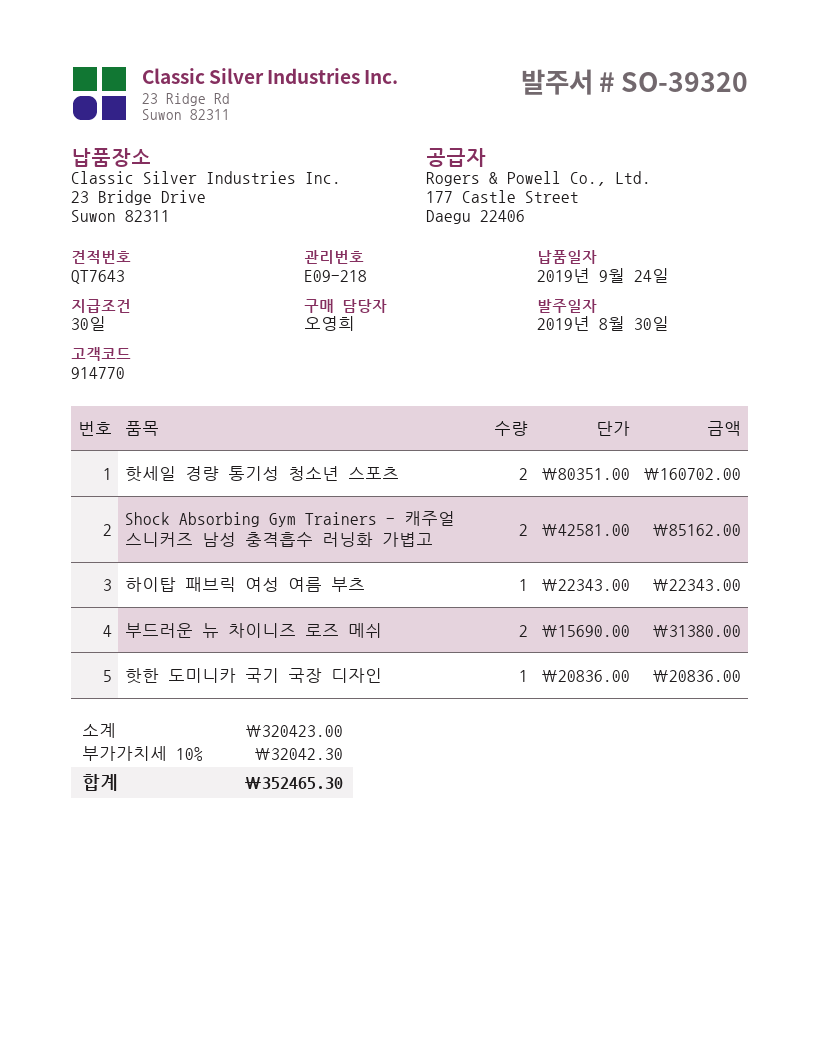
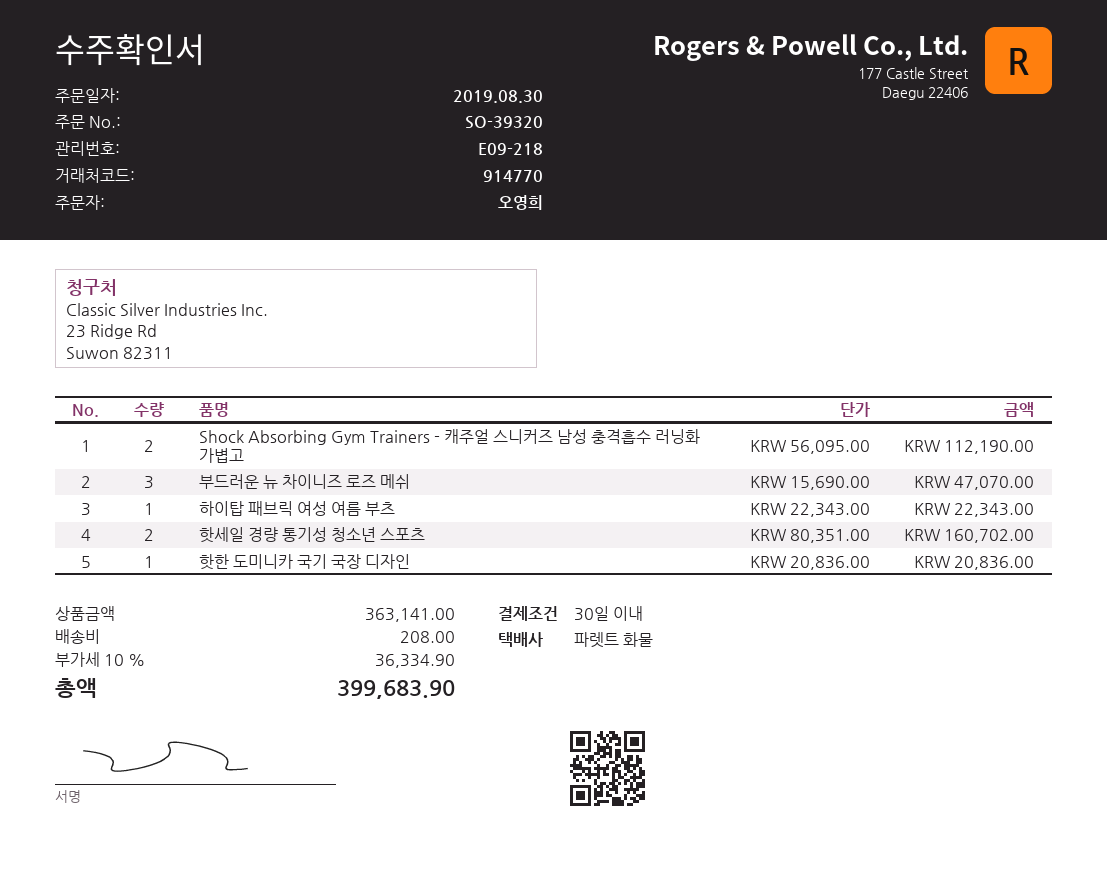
Shock Absorbing Gym Trainers - 캐주얼 스니커즈 남성 충격흡수 러닝화 가볍고: 2 x 42581.00 = 85162.00 -> 2 x 56095.00 = 112190.00
부드러운 뉴 차이니즈 로즈 메쉬: 2 x 15690.00 = 31380.00 -> 3 x 15690.00 = 47070.00
subtotal: 320423.00 -> 363141.00
shipping: none -> 208.00
tax: 10% = 32042.30 -> 10% = 36334.90
total: 352465.30 -> 399683.90

